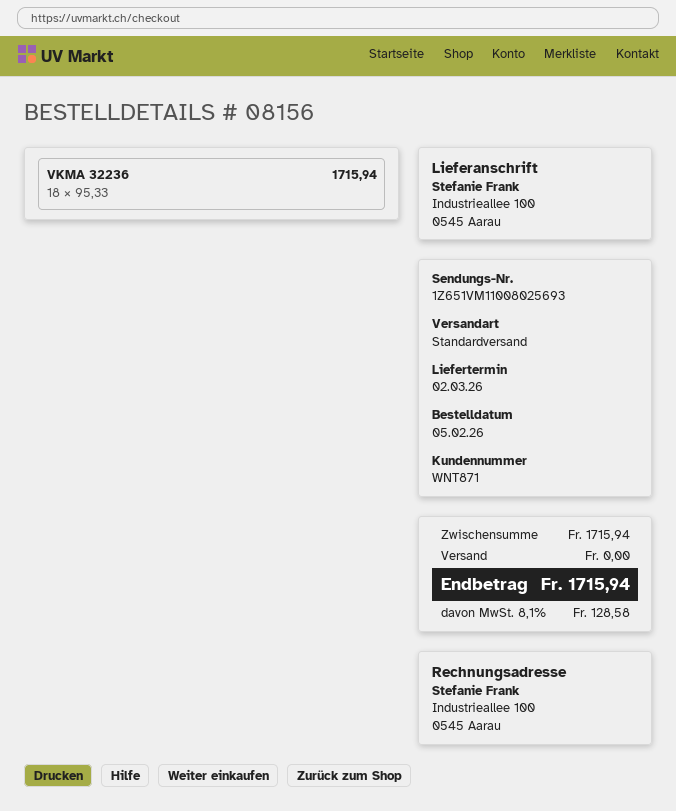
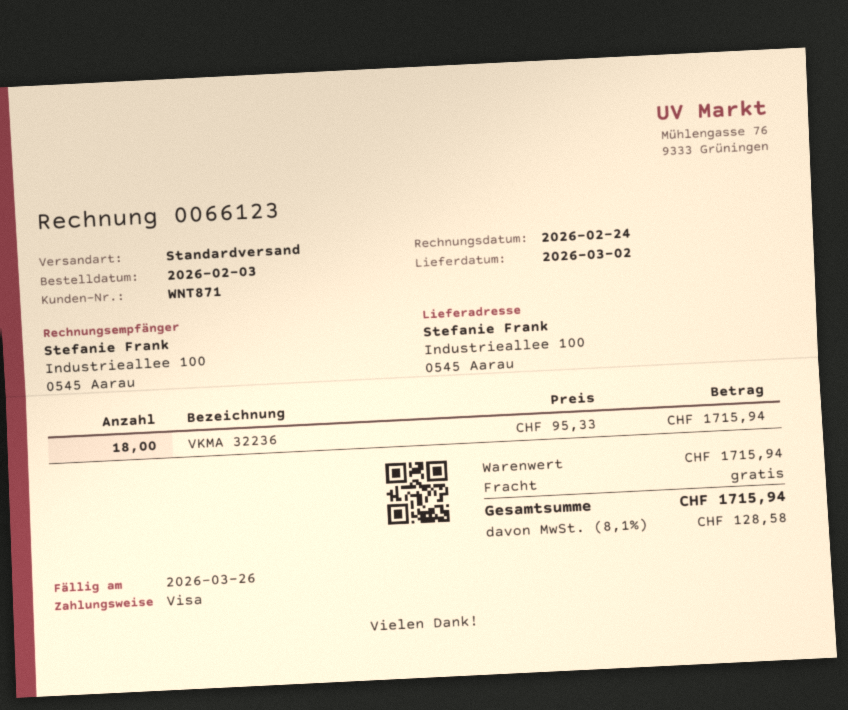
order date: 2026-02-05 -> 2026-02-03

